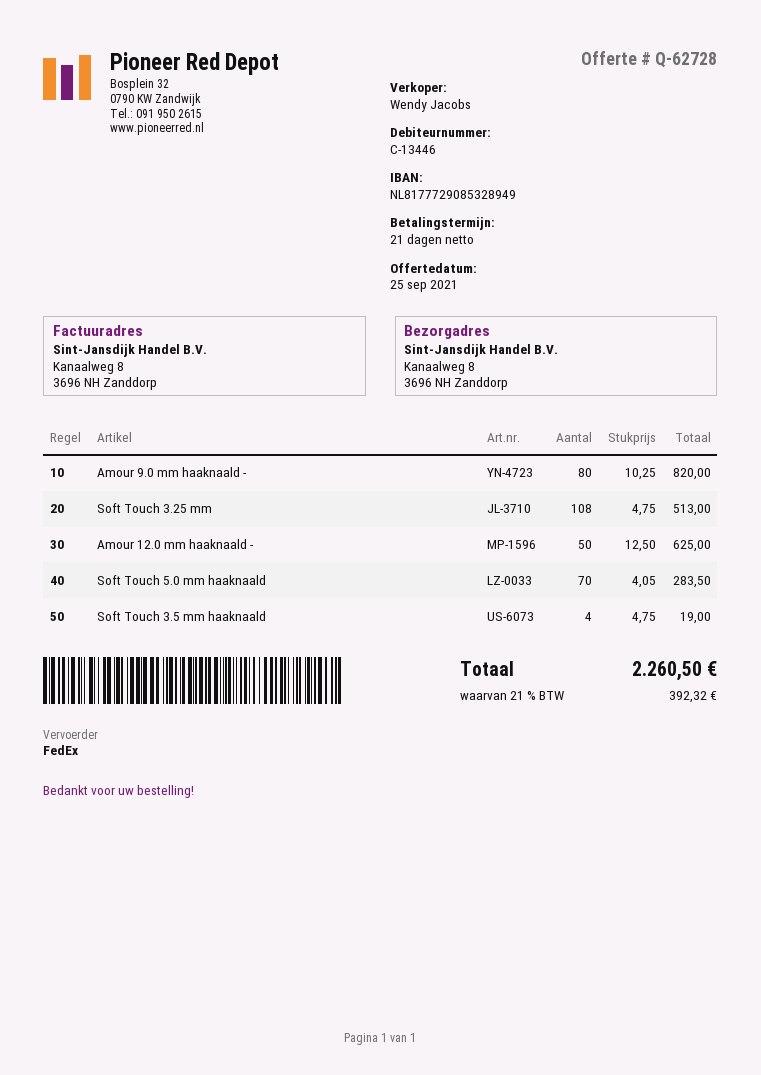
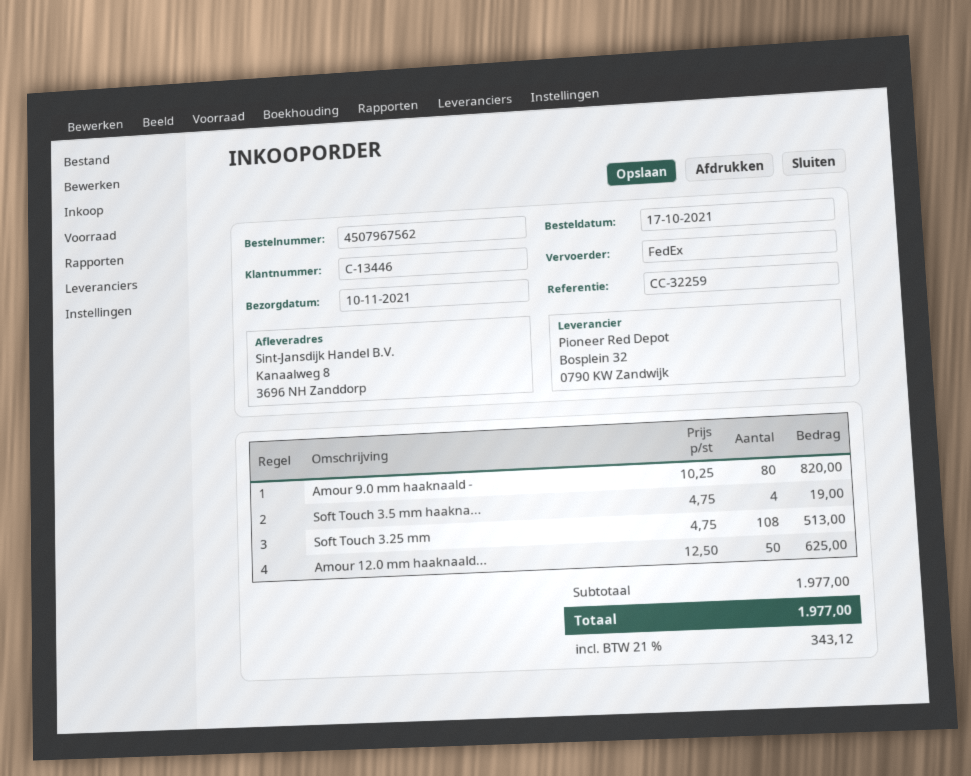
Soft Touch 5.0 mm haaknaald: 70 x 4.05 = 283.50 -> none
tax: 21% = 392.32 -> 21% = 343.12
total: 2260.50 -> 1977.00

